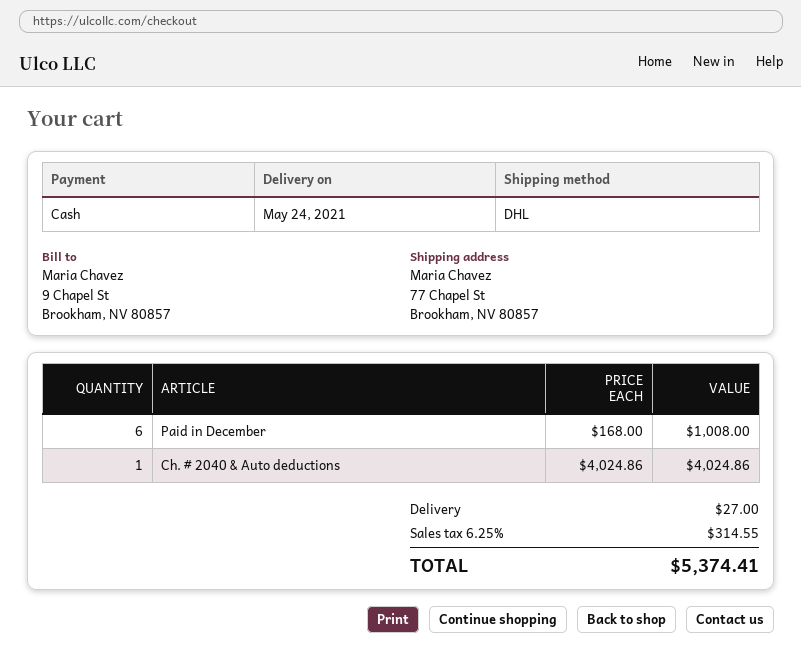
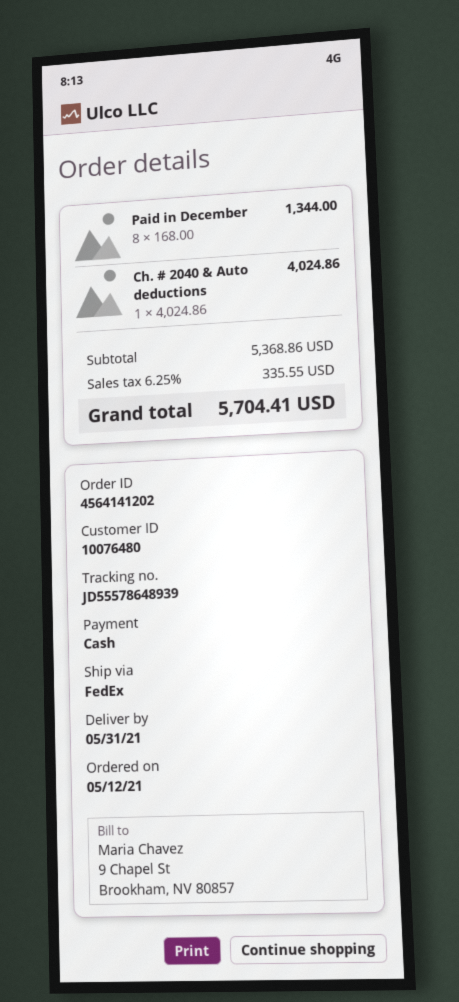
delivery date: 2021-05-24 -> 2021-05-31
shipping method: DHL -> FedEx
Paid in December: 6 x 168.00 = 1008.00 -> 8 x 168.00 = 1344.00
shipping: 27.00 -> none
tax: 6.25% = 314.55 -> 6.25% = 335.55
total: 5374.41 -> 5704.41

